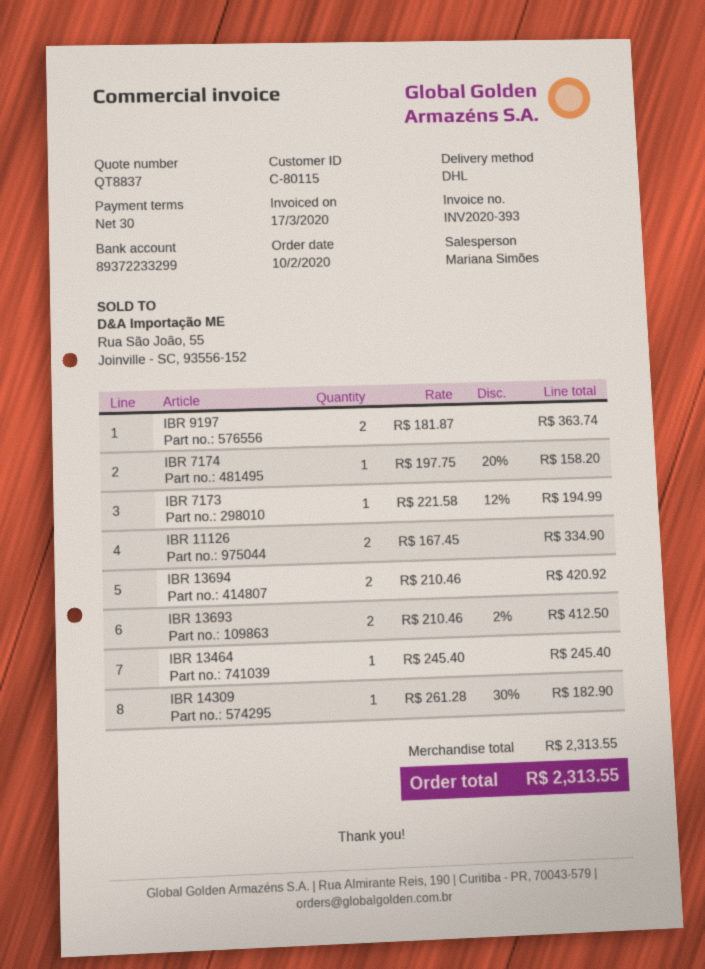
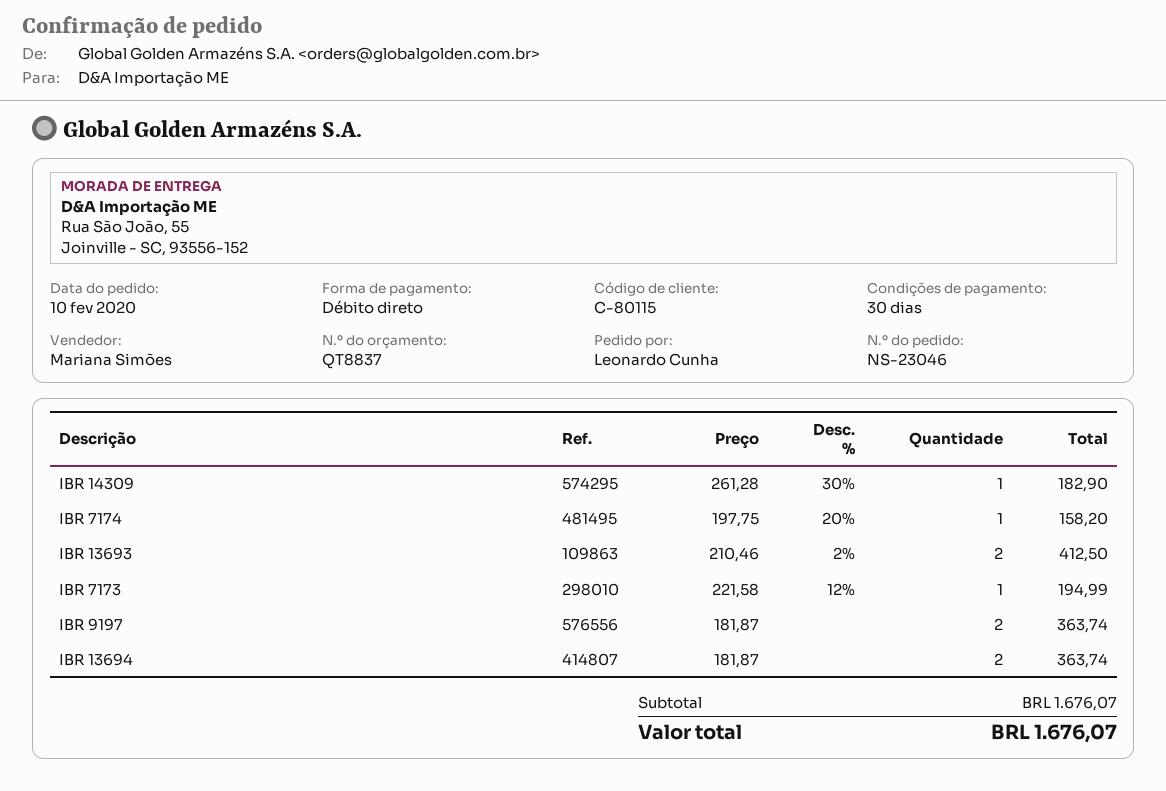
IBR 11126: 2 x 167.45 = 334.90 -> none
IBR 13694: 2 x 210.46 = 420.92 -> 2 x 181.87 = 363.74
IBR 13464: 1 x 245.40 = 245.40 -> none
subtotal: 2313.55 -> 1676.07
total: 2313.55 -> 1676.07

